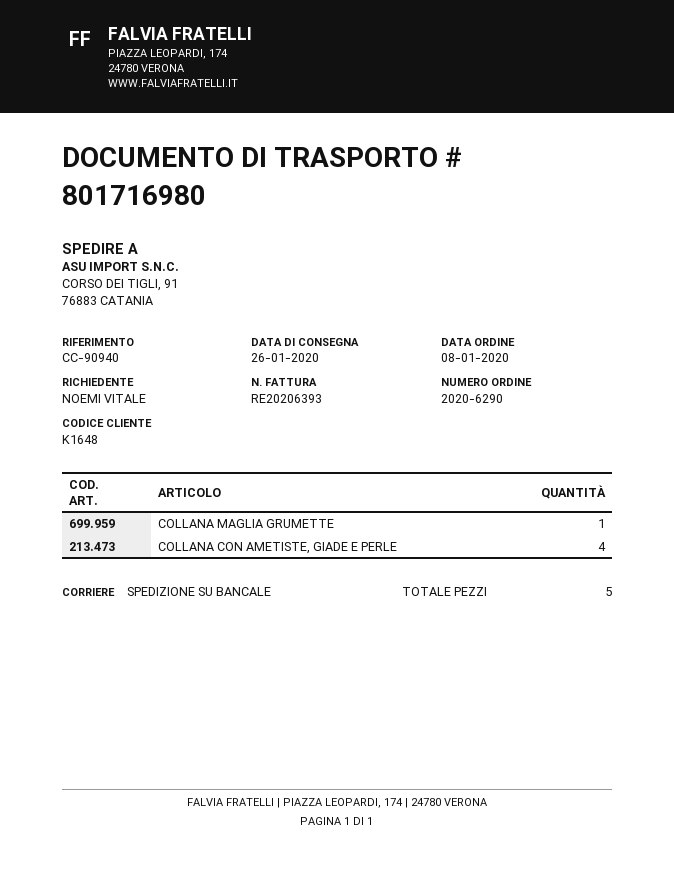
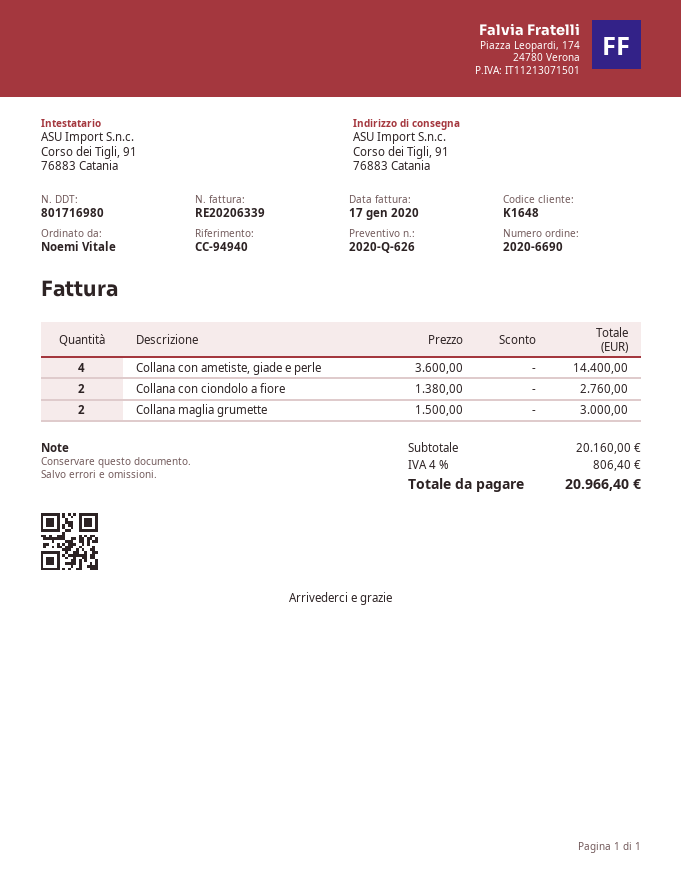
order number: 2020-6290 -> 2020-6690
invoice number: RE20206393 -> RE20206339
reference: CC-90940 -> CC-94940
COLLANA MAGLIA GRUMETTE: 1 -> 2
Collana con ciondolo a fiore: none -> 2

